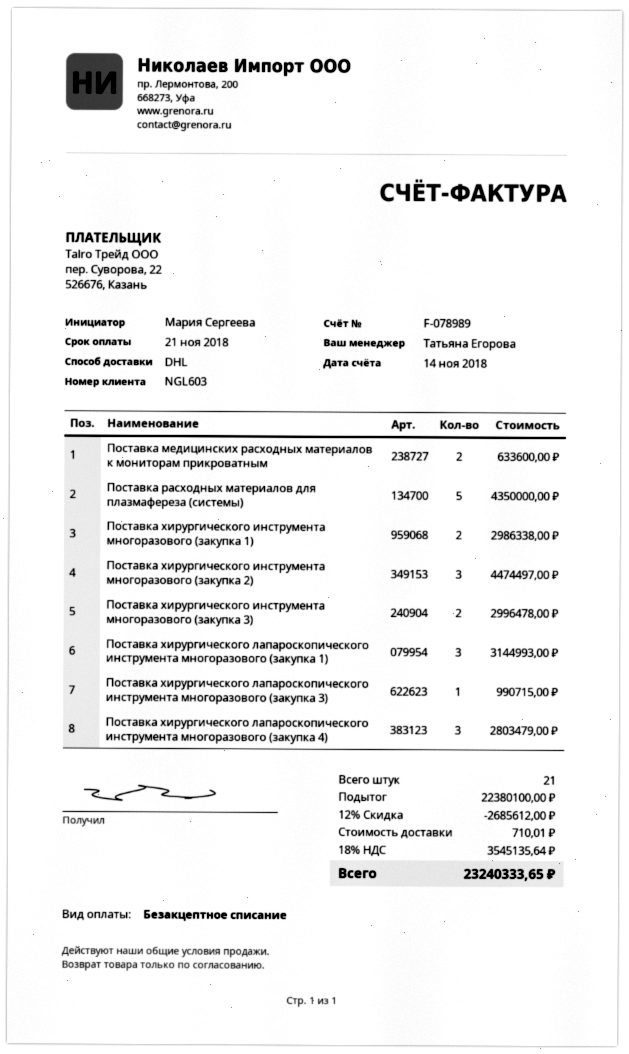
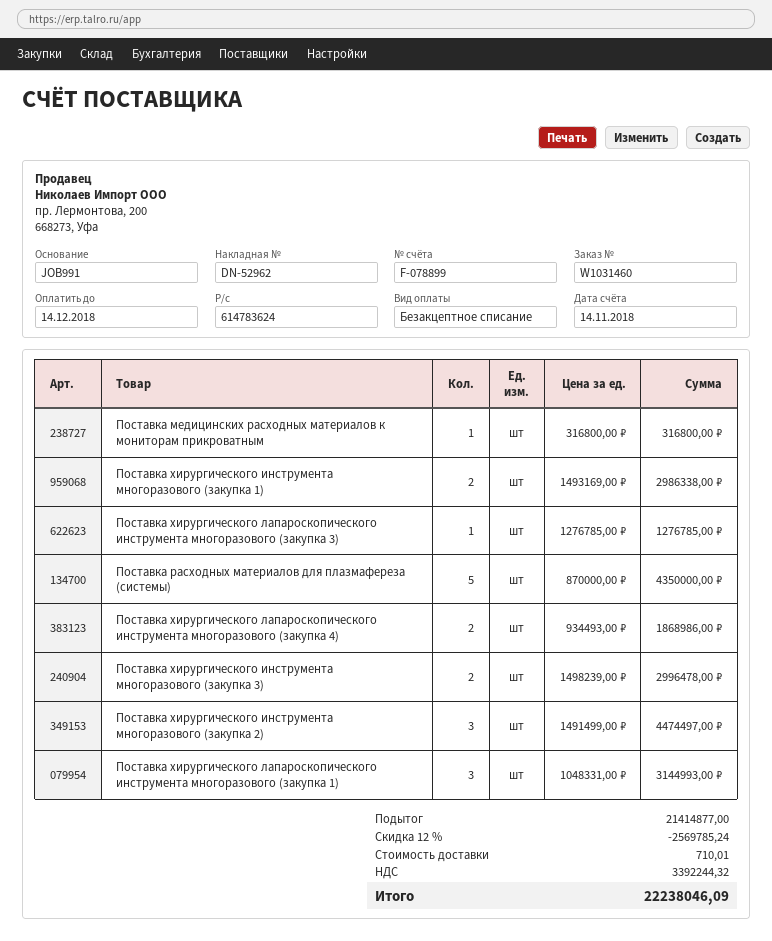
invoice number: F-078989 -> F-078899
due date: 2018-11-21 -> 2018-12-14
Поставка медицинских расходных материалов к мониторам прикроватным: 2 for 633600.00 -> 1 for 316800.00
Поставка хирургического лапароскопического инструмента многоразового (закупка 3): 1 for 990715.00 -> 1 for 1276785.00
Поставка хирургического лапароскопического инструмента многоразового (закупка 4): 3 for 2803479.00 -> 2 for 1868986.00
subtotal: 22380100.00 -> 21414877.00
discount: 12% = 2685612.00 -> 12% = 2569785.24
tax: 3545135.64 -> 3392244.32
total: 23240333.65 -> 22238046.09

